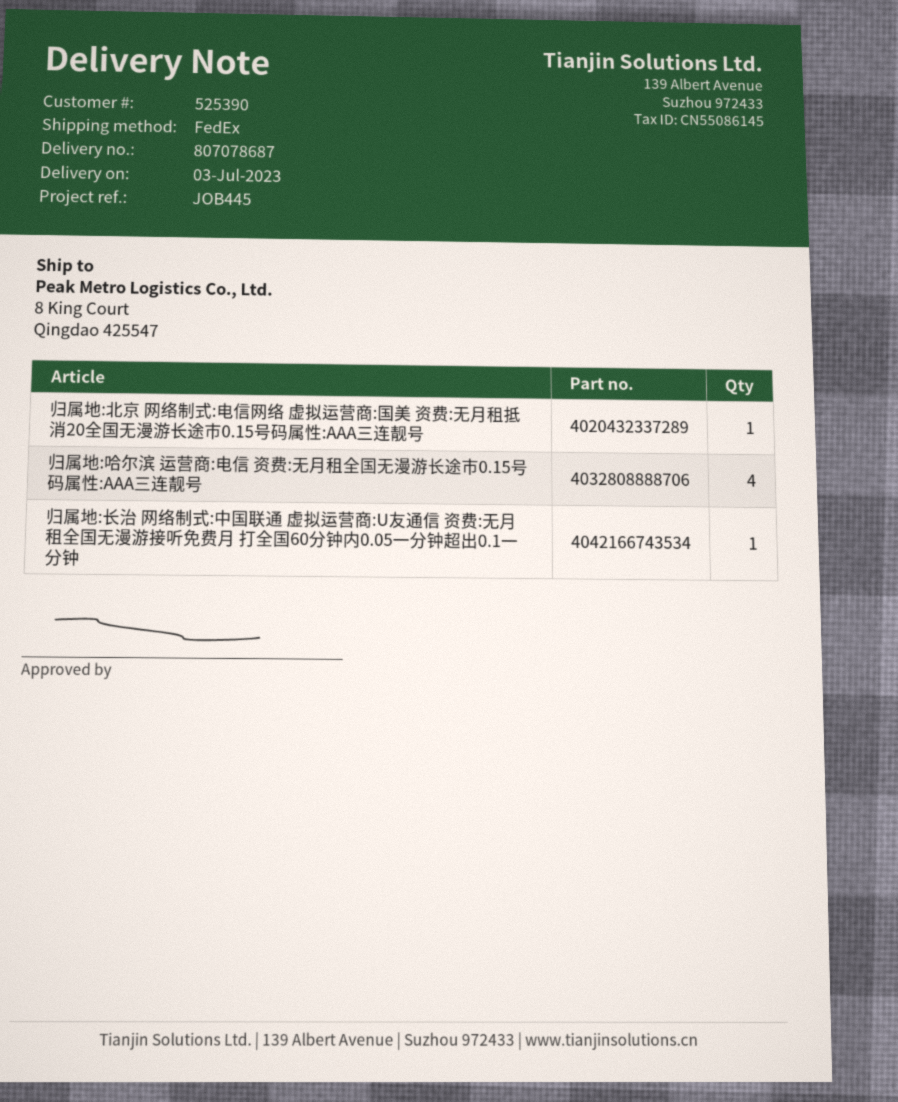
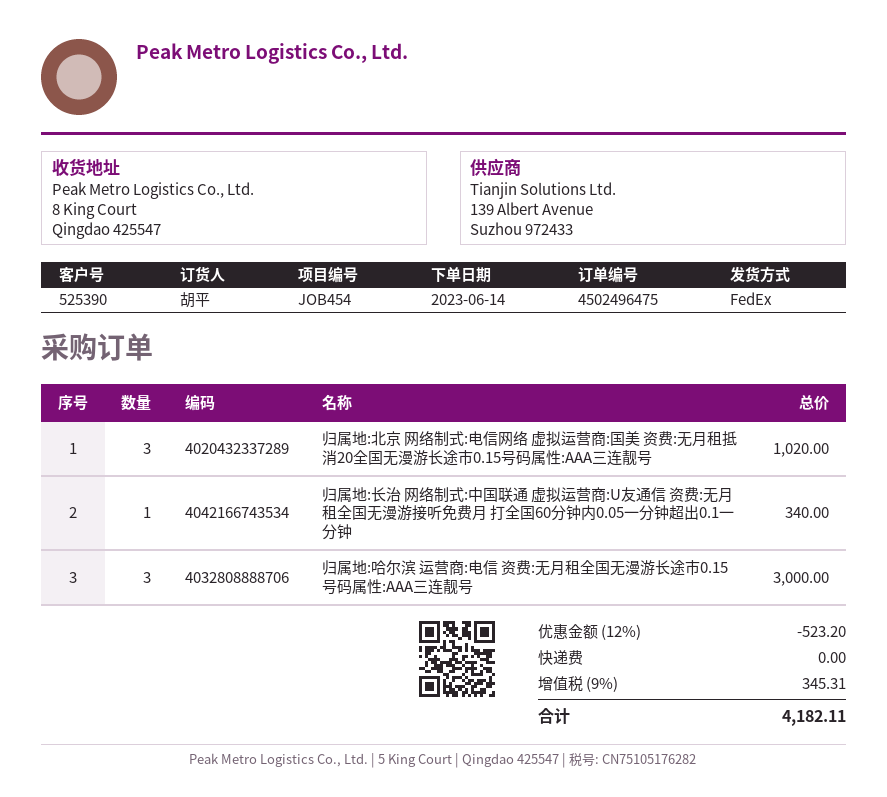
reference: JOB445 -> JOB454
归属地:北京 网络制式:电信网络 虚拟运营商:国美 资费:无月租抵消20全国无漫游长途市0.15号码属性:AAA三连靓号: 1 -> 3
归属地:哈尔滨 运营商:电信 资费:无月租全国无漫游长途市0.15号码属性:AAA三连靓号: 4 -> 3

